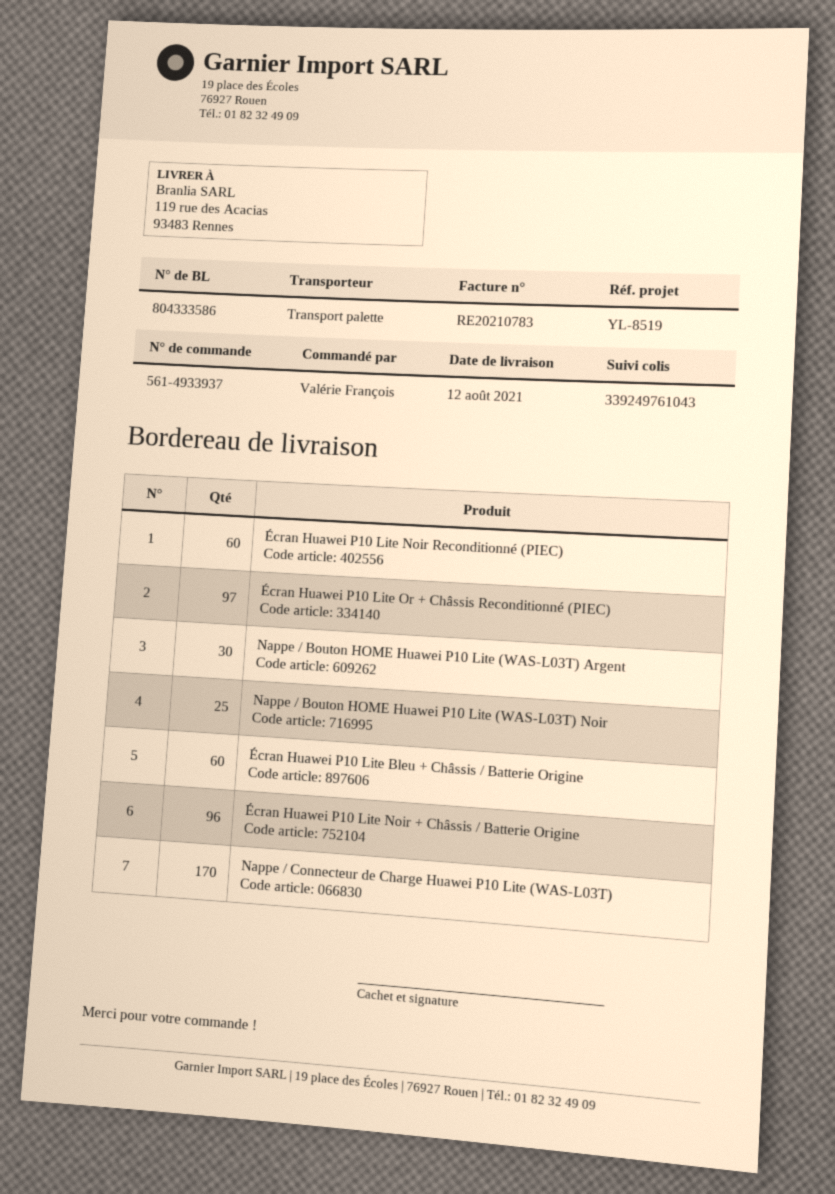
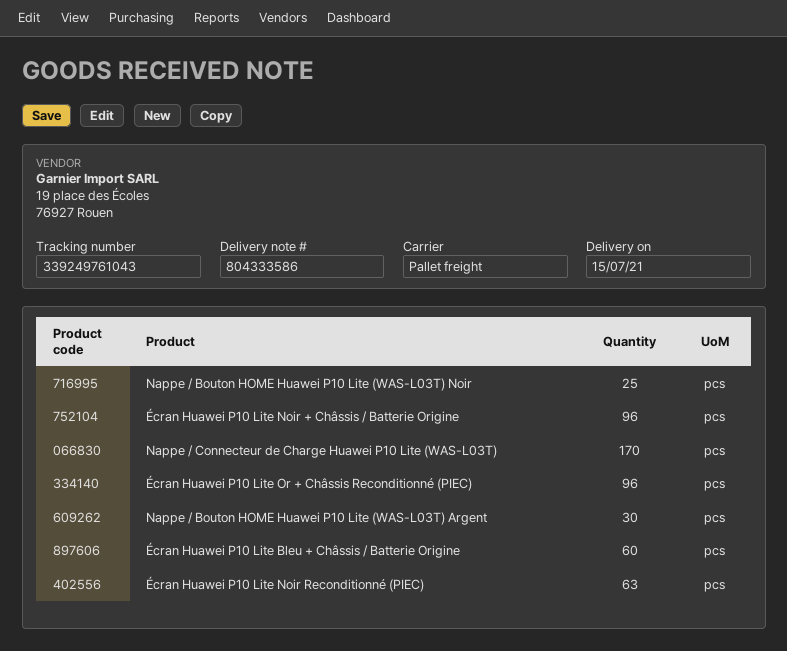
delivery date: 2021-08-12 -> 2021-07-15
Écran Huawei P10 Lite Noir Reconditionné (PIEC): 60 -> 63
Écran Huawei P10 Lite Or + Châssis Reconditionné (PIEC): 97 -> 96

